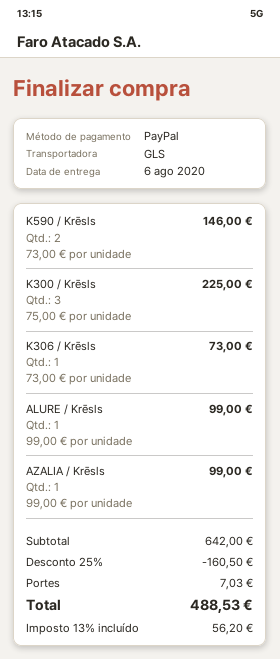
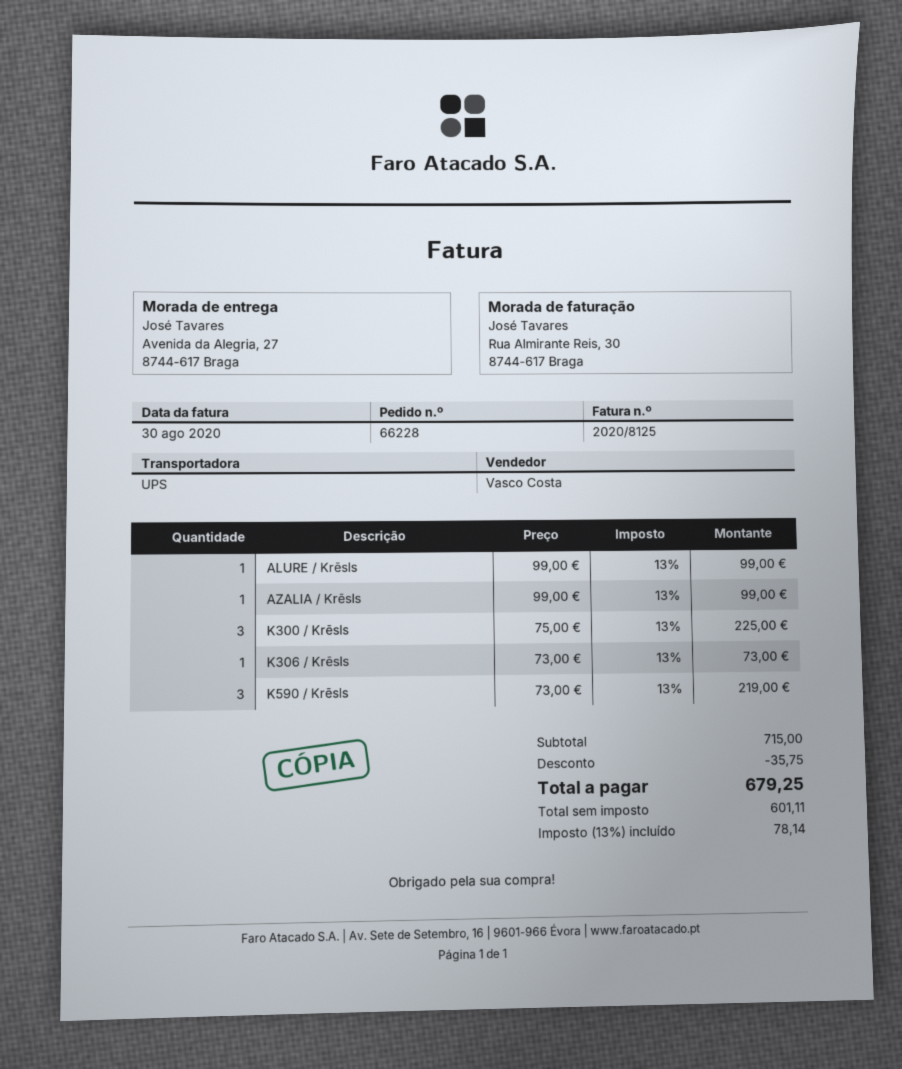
shipping method: GLS -> UPS
K590 / Krēsls: 2 x 73.00 = 146.00 -> 3 x 73.00 = 219.00
subtotal: 642.00 -> 715.00
discount: 160.50 -> 35.75
shipping: 7.03 -> none
tax: 13% = 56.20 -> 13% = 78.14
total: 488.53 -> 679.25

